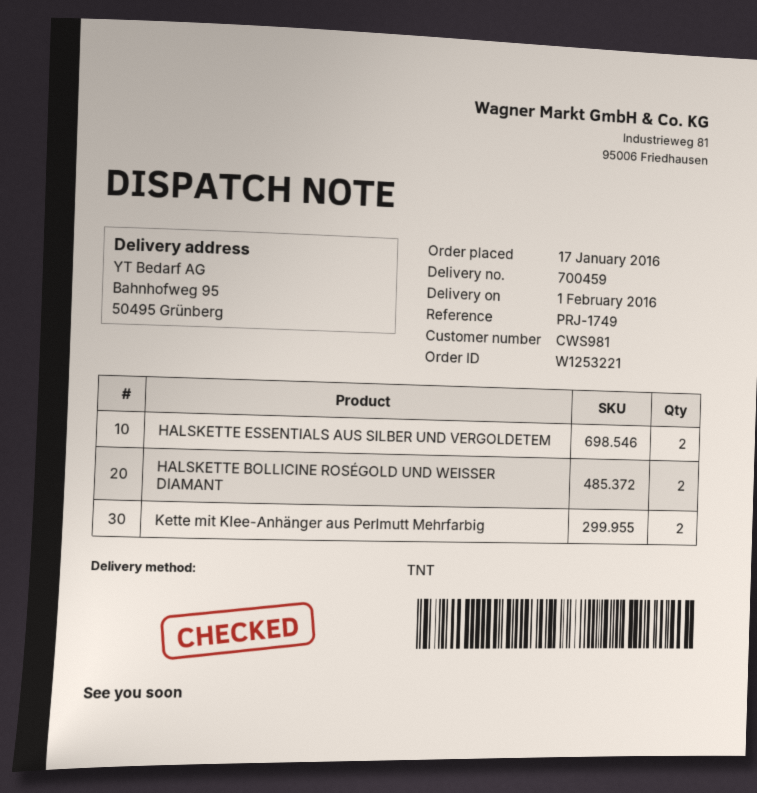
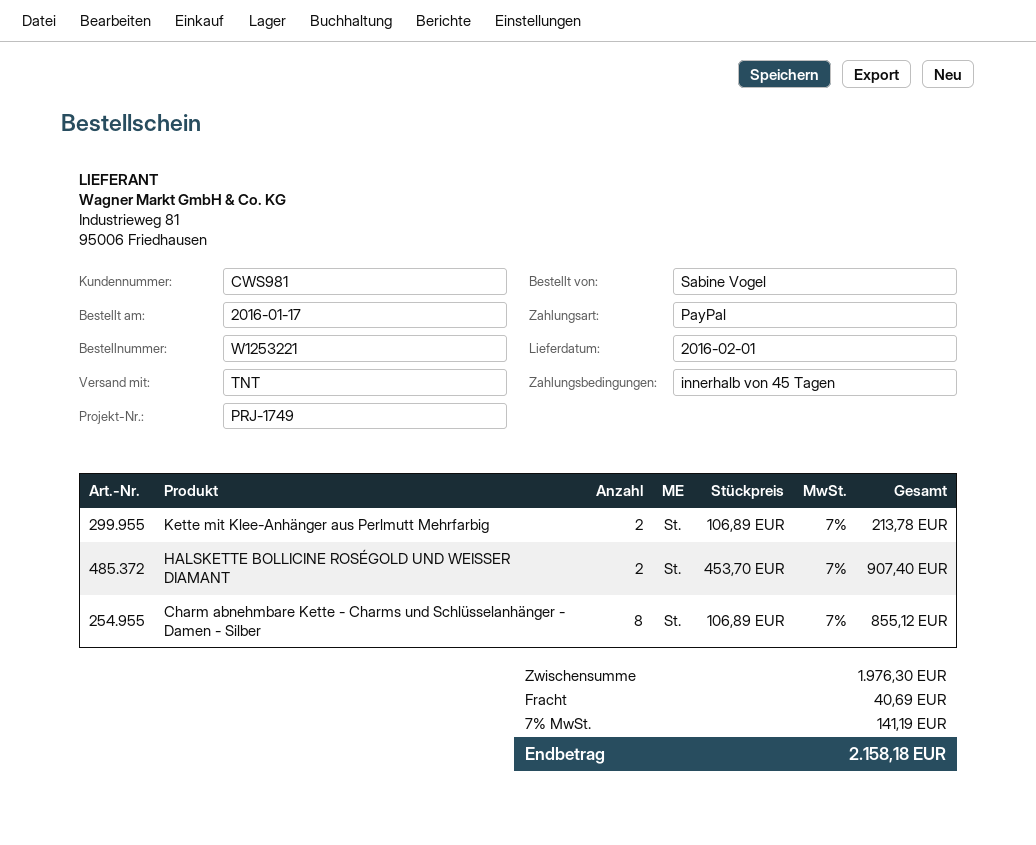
HALSKETTE ESSENTIALS AUS SILBER UND VERGOLDETEM: 2 -> none
Charm abnehmbare Kette - Charms und Schlüsselanhänger - Damen - Silber: none -> 8

